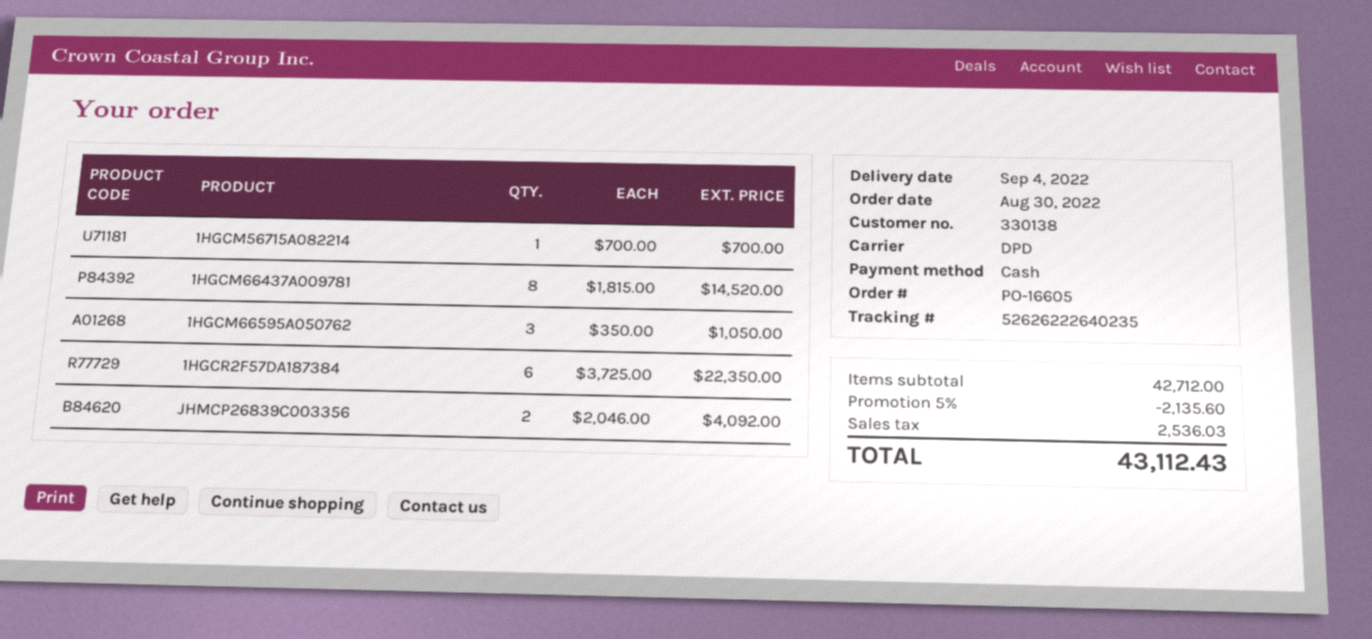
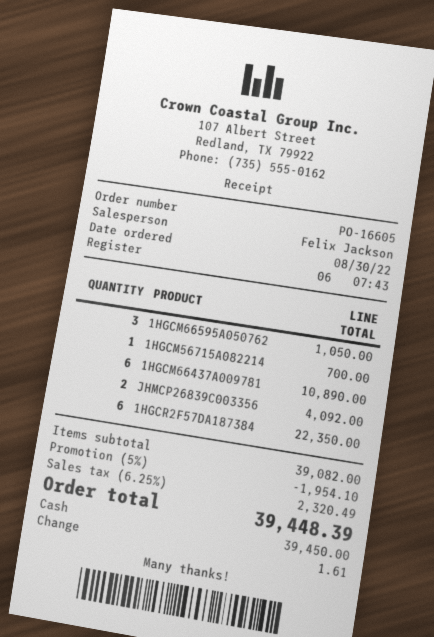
1HGCM66437A009781: 8 for 14520.00 -> 6 for 10890.00
subtotal: 42712.00 -> 39082.00
discount: 5% = 2135.60 -> 5% = 1954.10
tax: 2536.03 -> 2320.49
total: 43112.43 -> 39448.39

